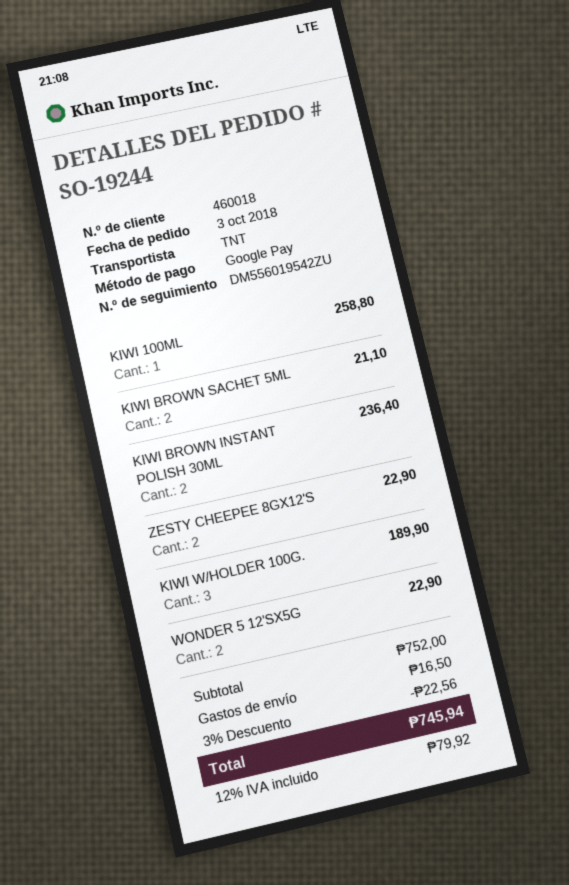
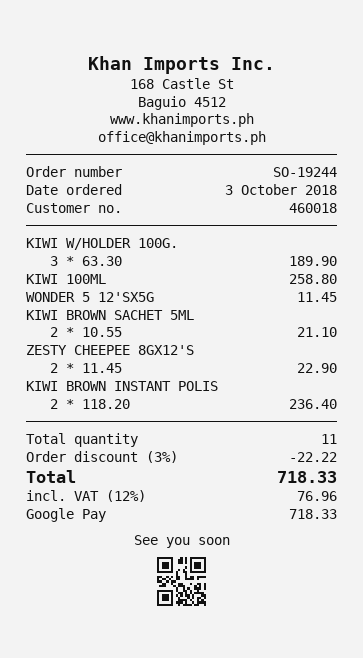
WONDER 5 12'SX5G: 2 for 22.90 -> 1 for 11.45
discount: 3% = 22.56 -> 3% = 22.22
shipping: 16.50 -> none
tax: 12% = 79.92 -> 12% = 76.96
total: 745.94 -> 718.33

